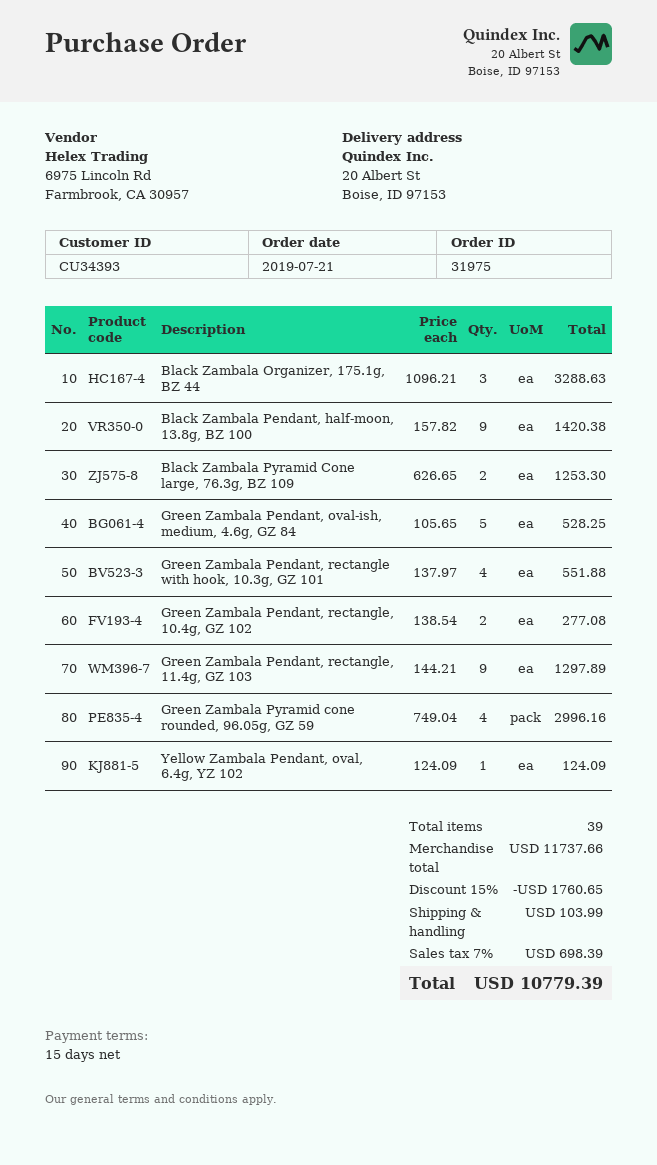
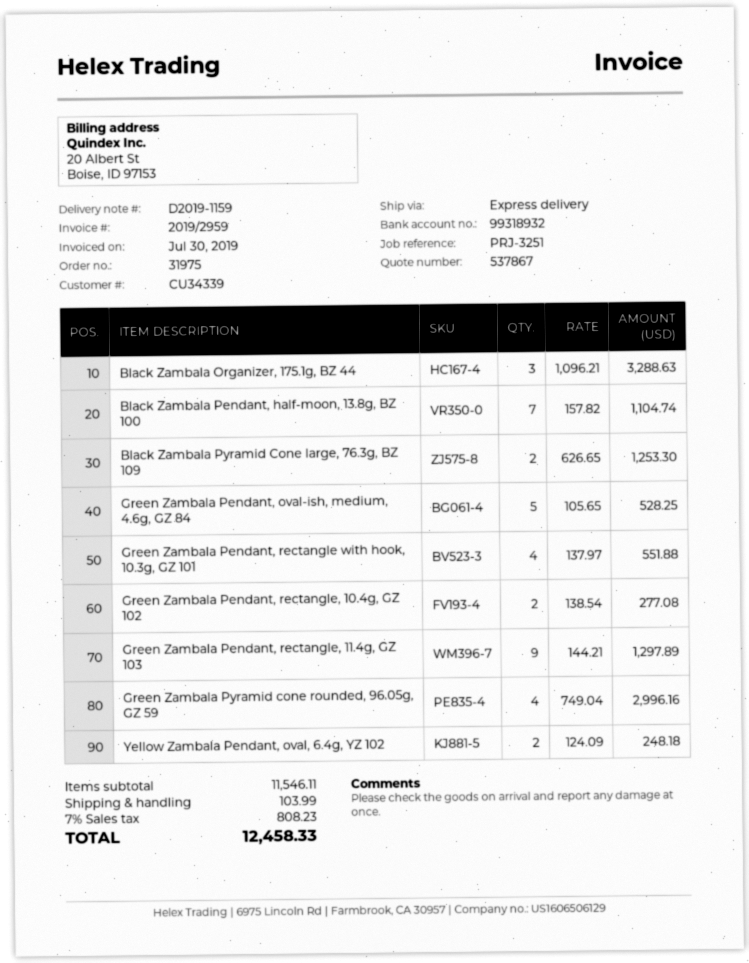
customer number: CU34393 -> CU34339
Black Zambala Pendant, half-moon, 13.8g, BZ 100: 9 x 157.82 = 1420.38 -> 7 x 157.82 = 1104.74
Yellow Zambala Pendant, oval, 6.4g, YZ 102: 1 x 124.09 = 124.09 -> 2 x 124.09 = 248.18
subtotal: 11737.66 -> 11546.11
discount: 15% = 1760.65 -> none
tax: 7% = 698.39 -> 7% = 808.23
total: 10779.39 -> 12458.33

